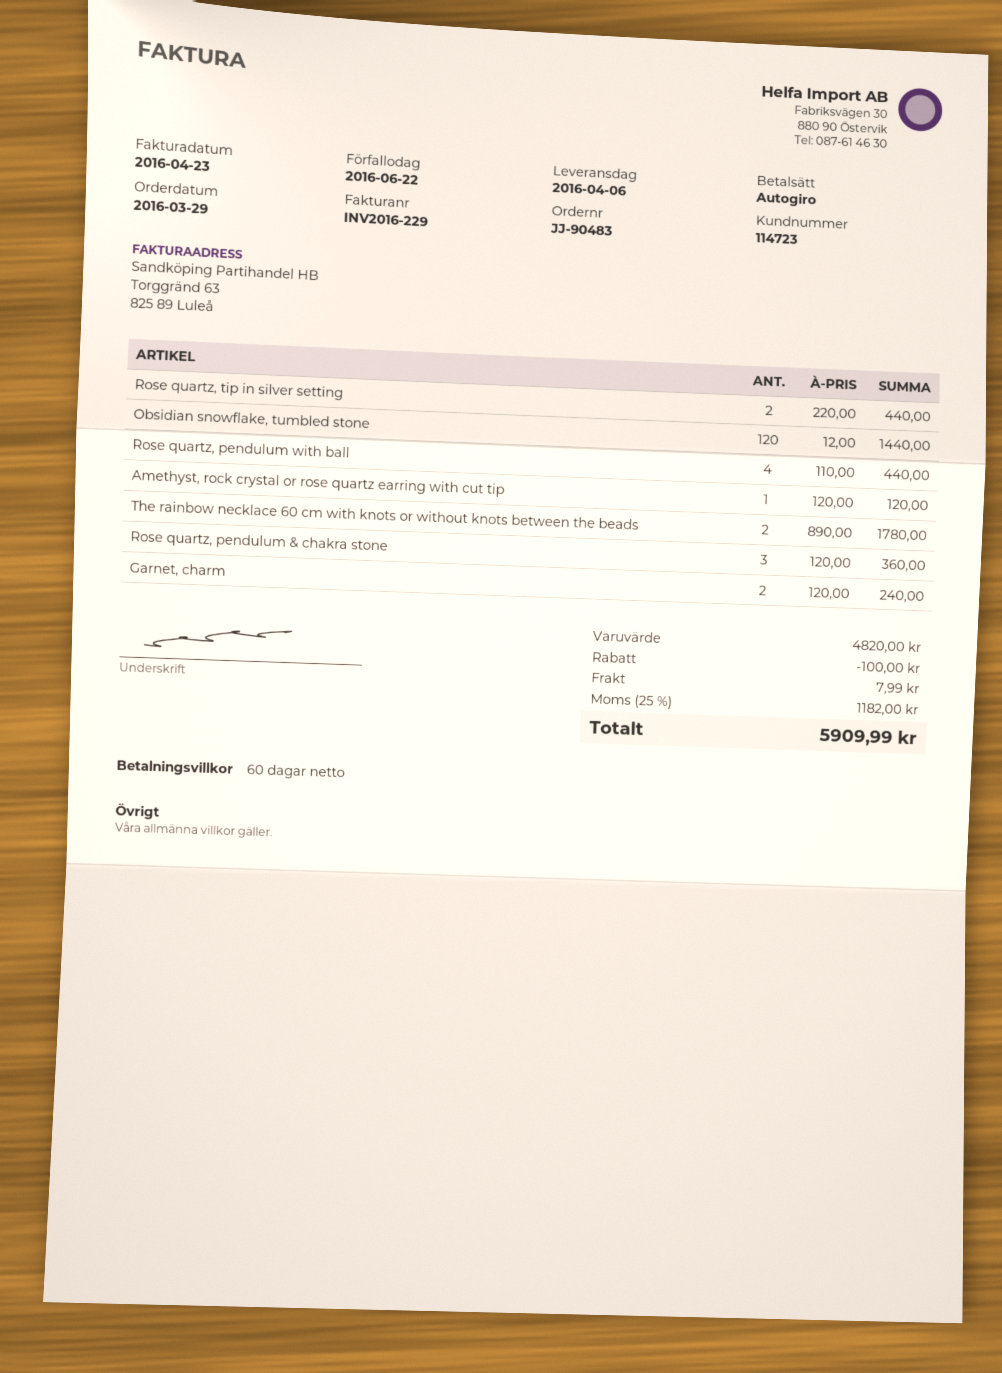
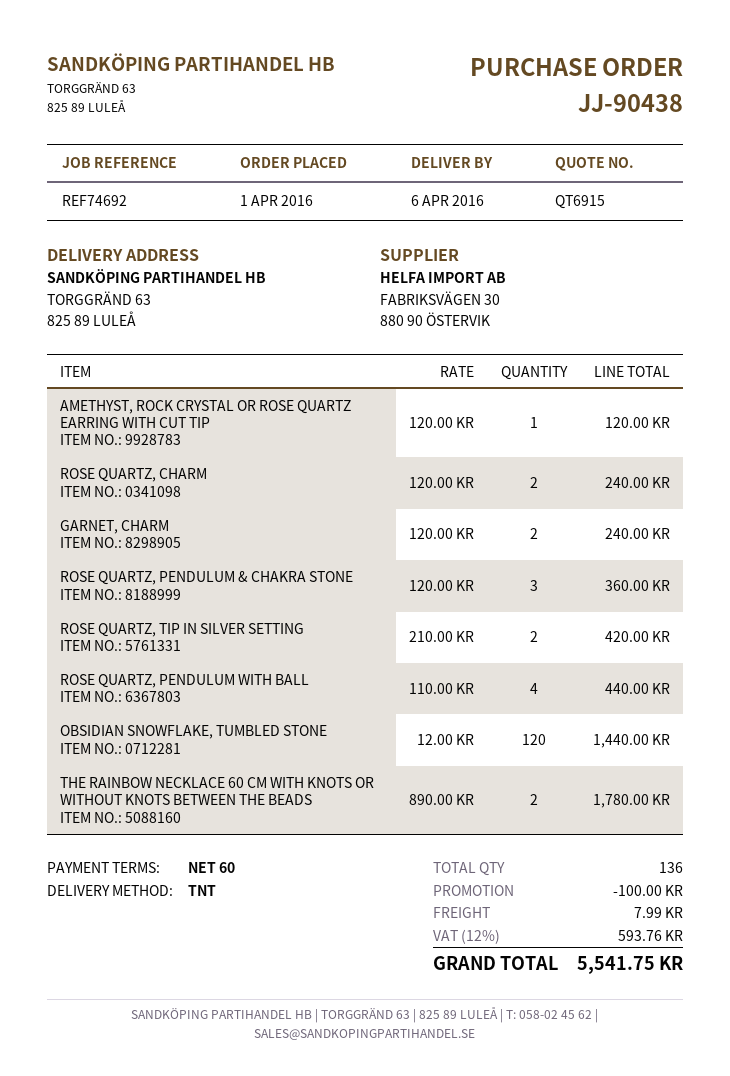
order number: JJ-90483 -> JJ-90438
order date: 2016-03-29 -> 2016-04-01
Rose quartz, tip in silver setting: 2 x 220.00 = 440.00 -> 2 x 210.00 = 420.00
ROSE QUARTZ, CHARM: none -> 2 x 120.00 = 240.00
tax: 25% = 1182.00 -> 12% = 593.76
total: 5909.99 -> 5541.75

